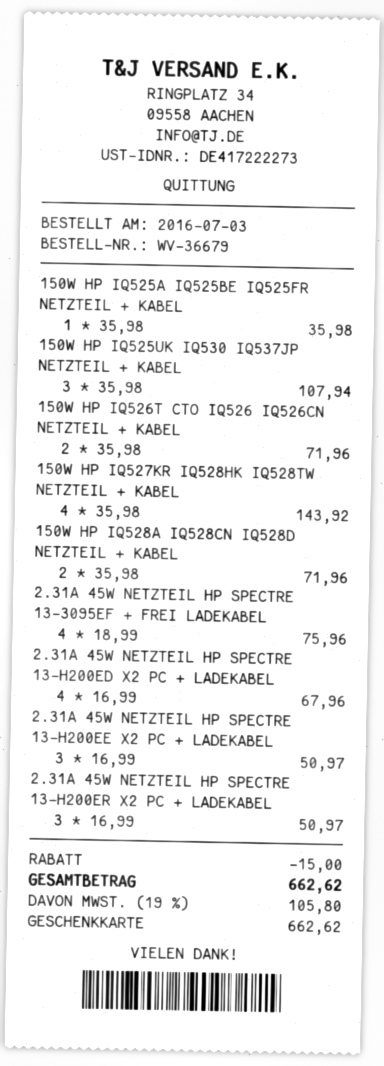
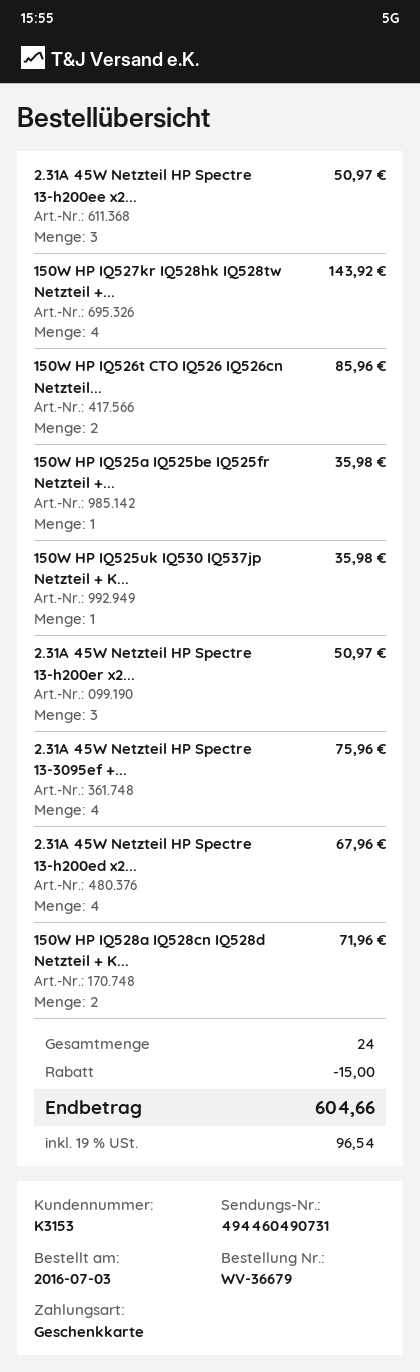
150W HP IQ525UK IQ530 IQ537JP NETZTEIL + KABEL: 3 for 107.94 -> 1 for 35.98
150W HP IQ526T CTO IQ526 IQ526CN NETZTEIL + KABEL: 2 for 71.96 -> 2 for 85.96
tax: 19% = 105.80 -> 19% = 96.54
total: 662.62 -> 604.66

